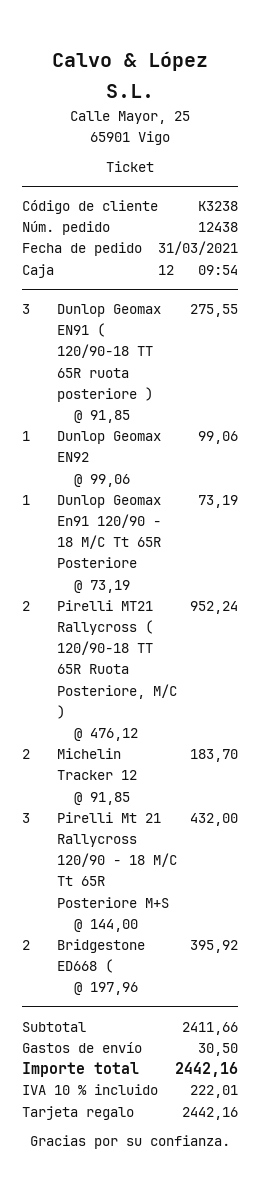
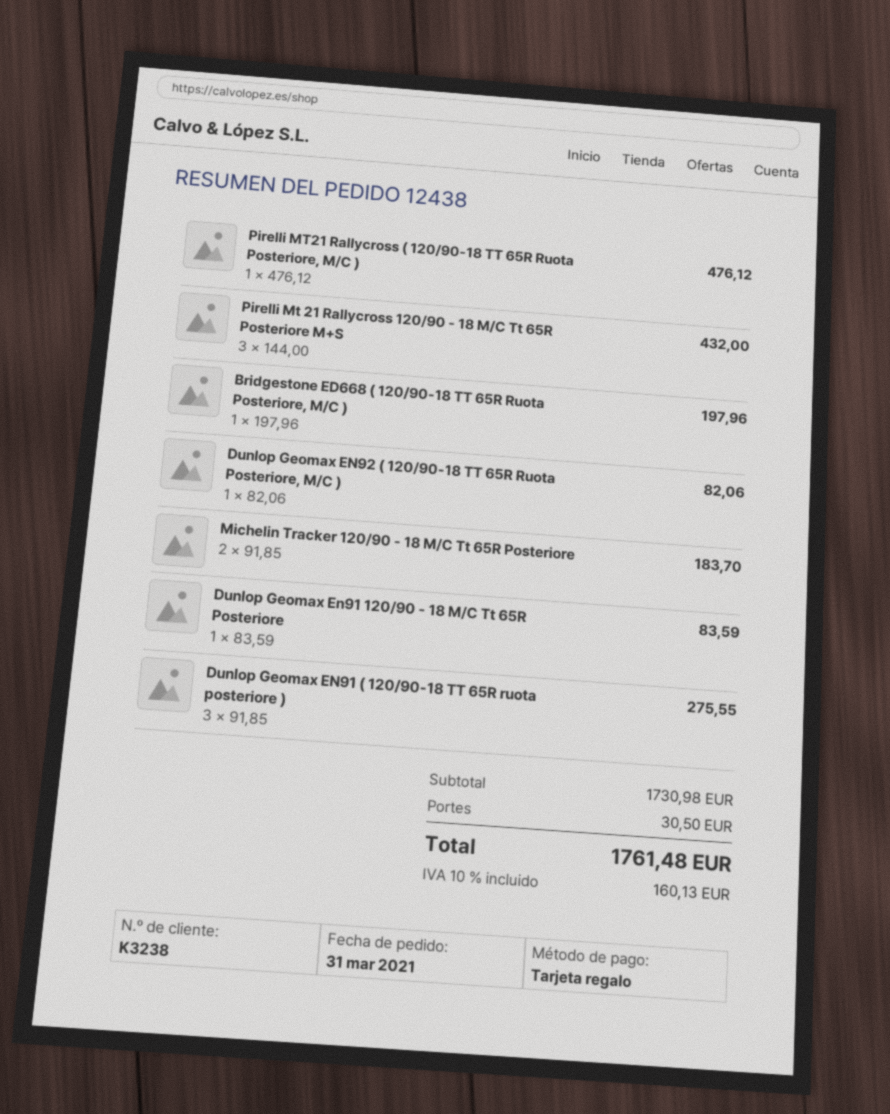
Dunlop Geomax EN92: 1 x 99.06 = 99.06 -> 1 x 82.06 = 82.06
Dunlop Geomax En91 120/90 - 18 M/C Tt 65R Posteriore: 1 x 73.19 = 73.19 -> 1 x 83.59 = 83.59
Pirelli MT21 Rallycross ( 120/90-18 TT 65R Ruota Posteriore, M/C ): 2 x 476.12 = 952.24 -> 1 x 476.12 = 476.12
Bridgestone ED668 (: 2 x 197.96 = 395.92 -> 1 x 197.96 = 197.96
subtotal: 2411.66 -> 1730.98
tax: 10% = 222.01 -> 10% = 160.13
total: 2442.16 -> 1761.48

